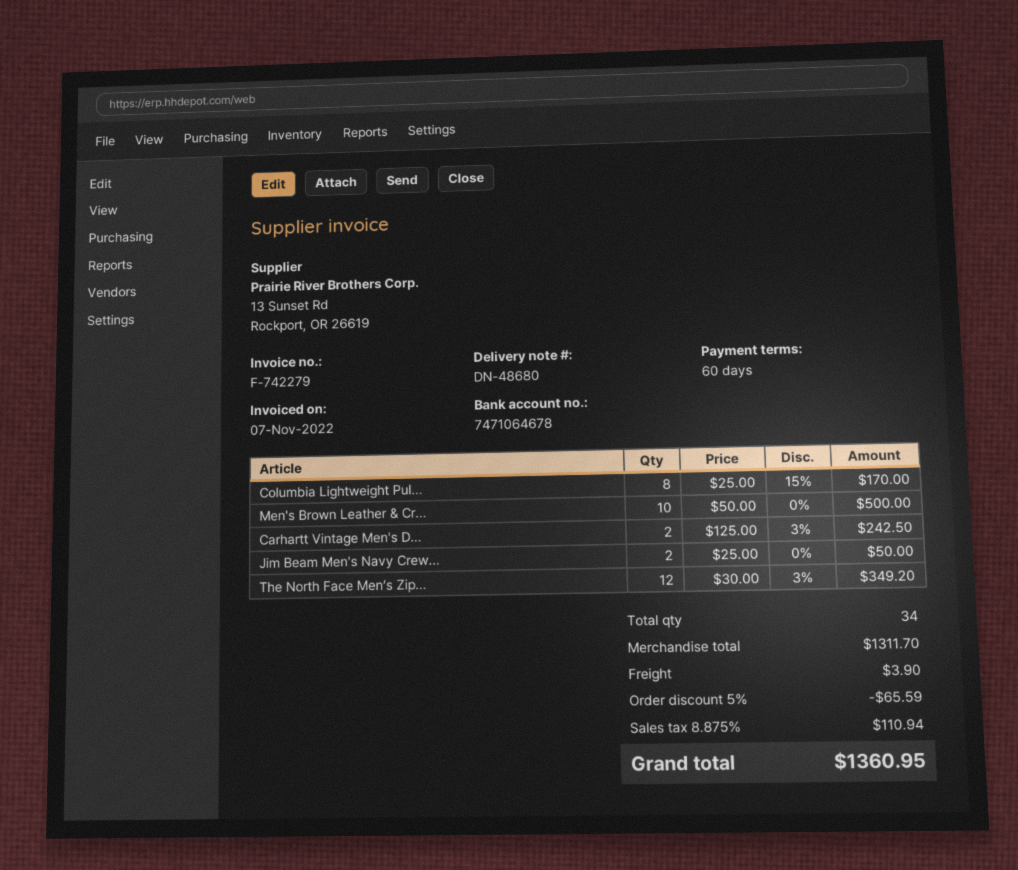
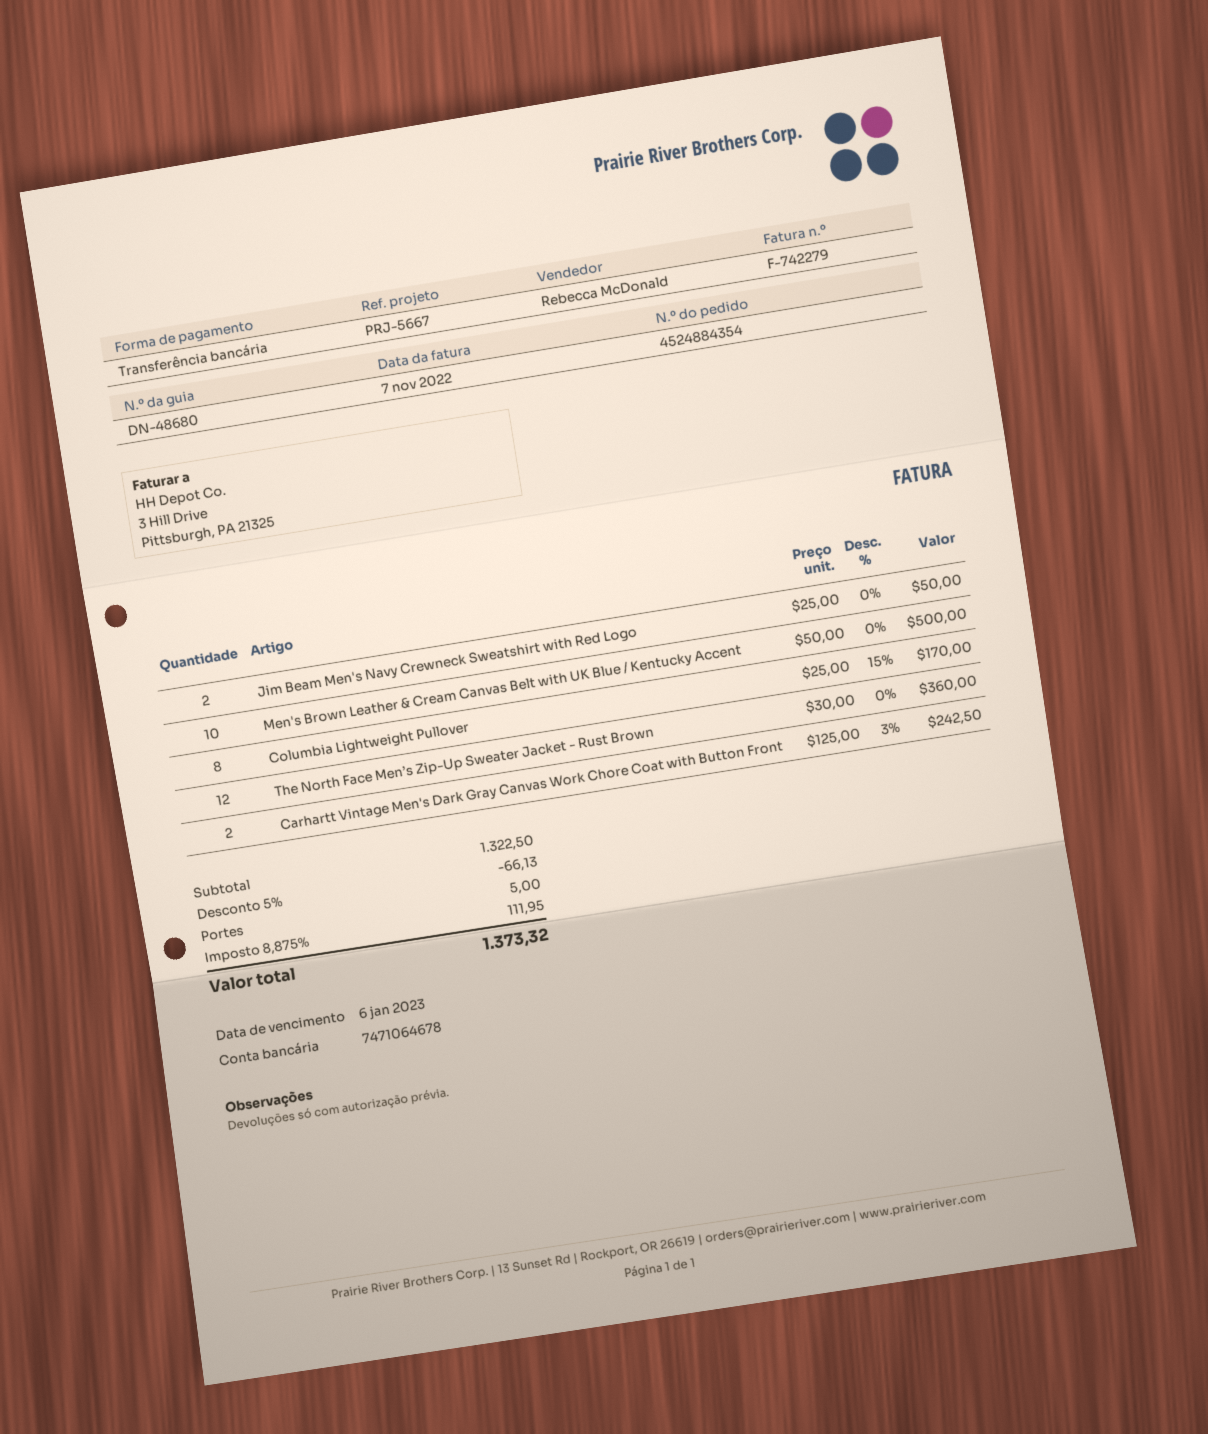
The North Face Men’s Zip...: 12 x 30.00 - 3% = 349.20 -> 12 x 30.00 = 360.00
subtotal: 1311.70 -> 1322.50
discount: 5% = 65.59 -> 5% = 66.13
shipping: 3.90 -> 5.00
tax: 8.875% = 110.94 -> 8.875% = 111.95
total: 1360.95 -> 1373.32

